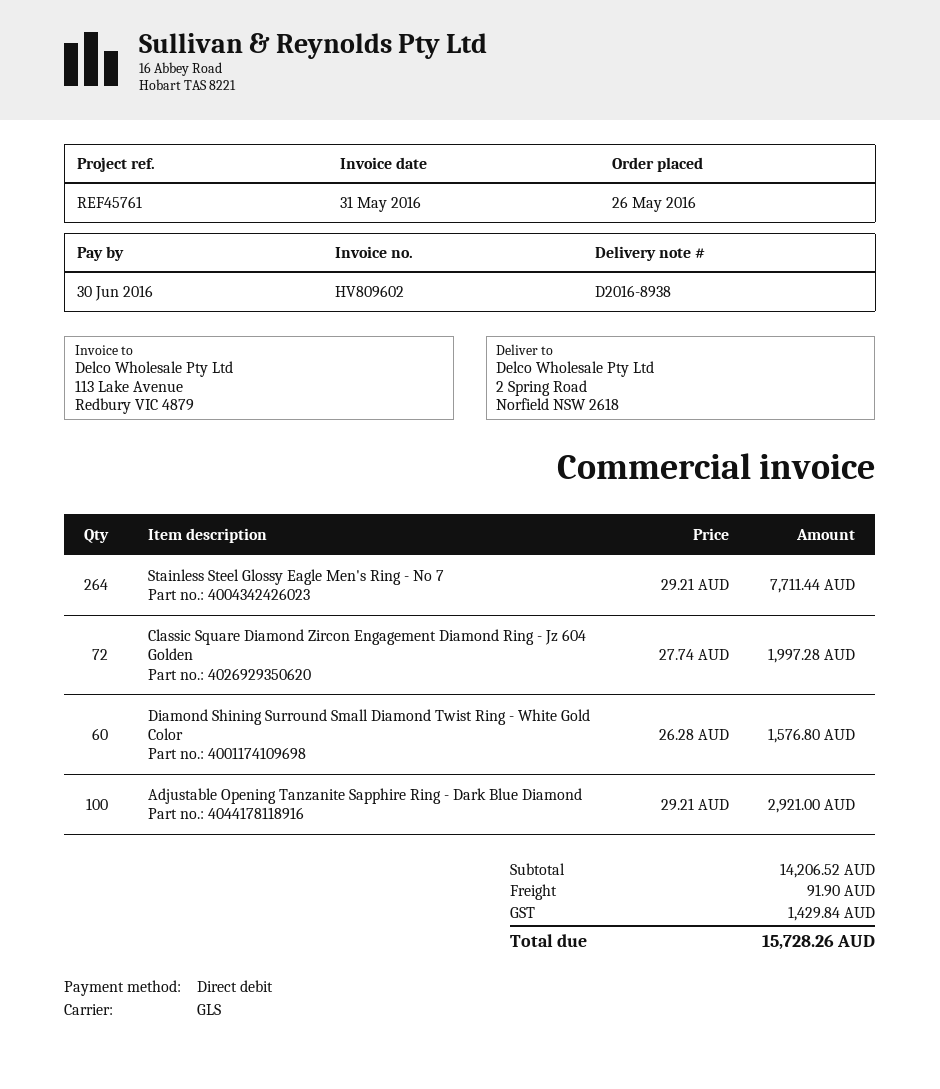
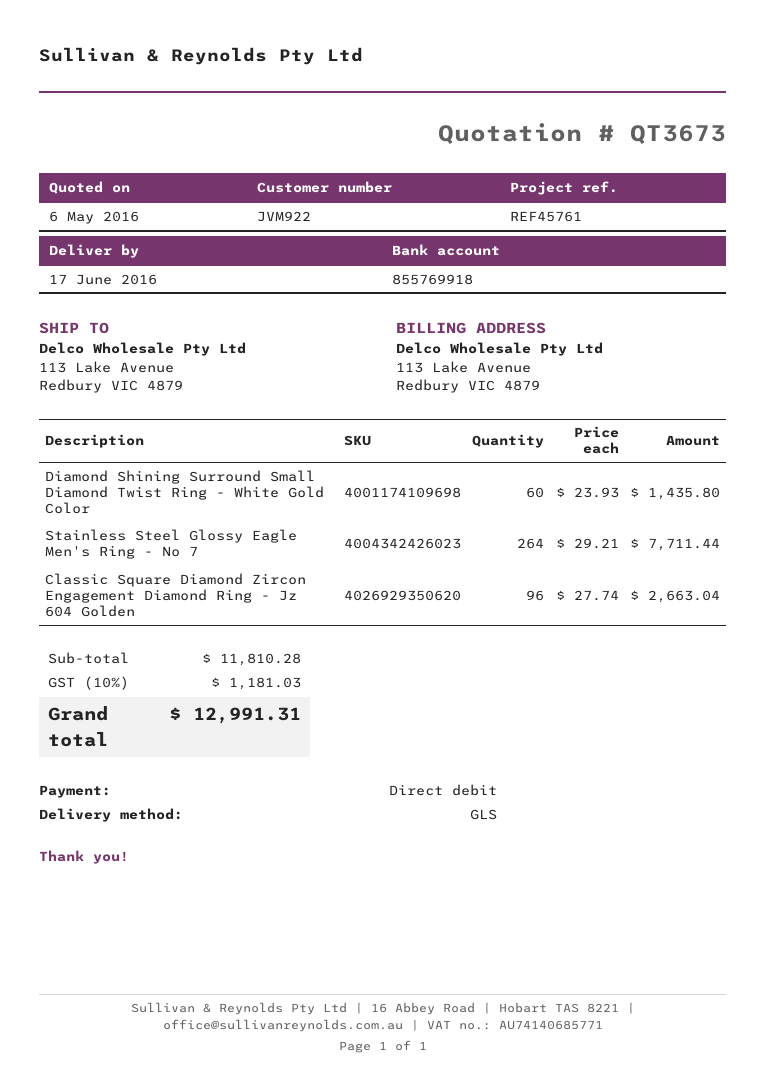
ship to: 2 Spring Road, Norfield NSW 2618 -> 113 Lake Avenue, Redbury VIC 4879
Classic Square Diamond Zircon Engagement Diamond Ring - Jz 604 Golden: 72 x 27.74 = 1997.28 -> 96 x 27.74 = 2663.04
Diamond Shining Surround Small Diamond Twist Ring - White Gold Color: 60 x 26.28 = 1576.80 -> 60 x 23.93 = 1435.80
Adjustable Opening Tanzanite Sapphire Ring - Dark Blue Diamond: 100 x 29.21 = 2921.00 -> none
subtotal: 14206.52 -> 11810.28
shipping: 91.90 -> none
tax: 1429.84 -> 1181.03
total: 15728.26 -> 12991.31

